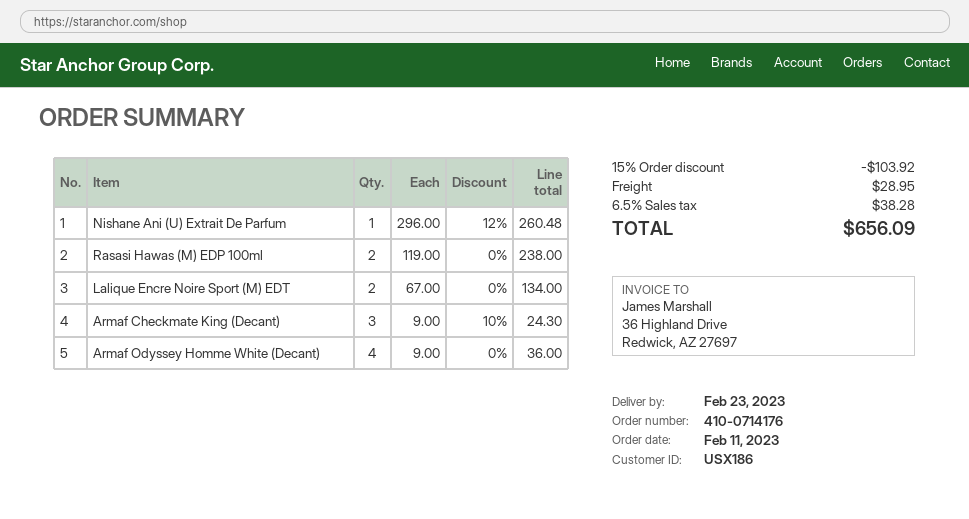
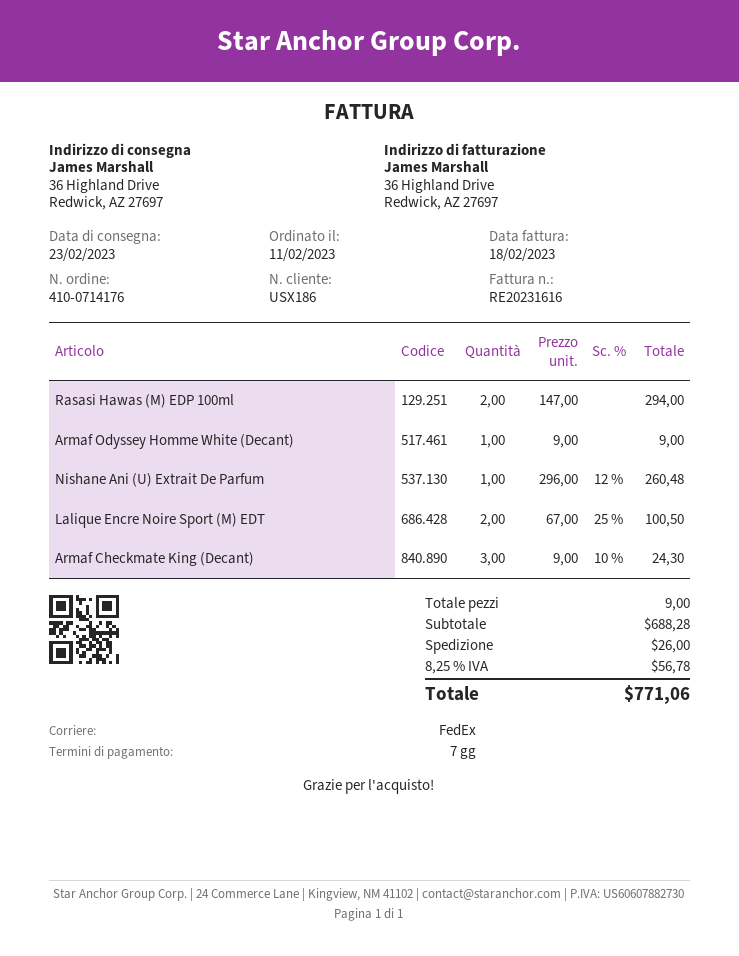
Rasasi Hawas (M) EDP 100ml: 2 x 119.00 = 238.00 -> 2 x 147.00 = 294.00
Lalique Encre Noire Sport (M) EDT: 2 x 67.00 = 134.00 -> 2 x 67.00 - 25% = 100.50
Armaf Odyssey Homme White (Decant): 4 x 9.00 = 36.00 -> 1 x 9.00 = 9.00
discount: 15% = 103.92 -> none
shipping: 28.95 -> 26.00
tax: 6.5% = 38.28 -> 8.25% = 56.78
total: 656.09 -> 771.06

